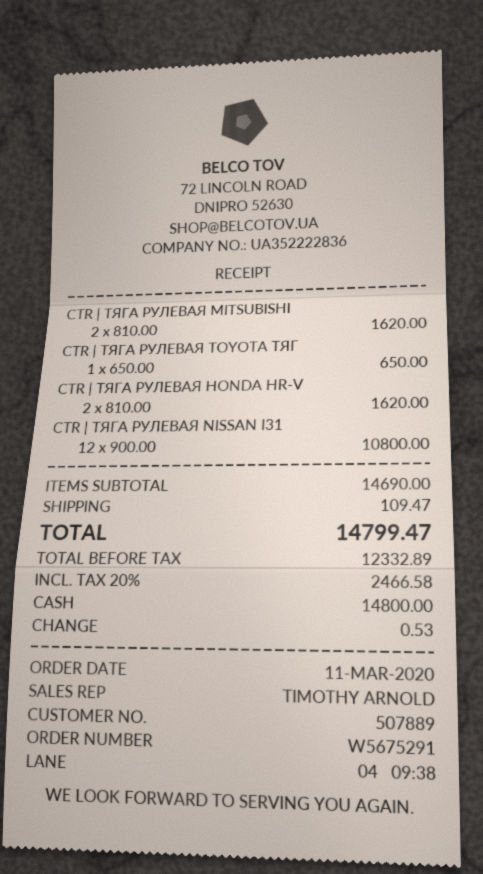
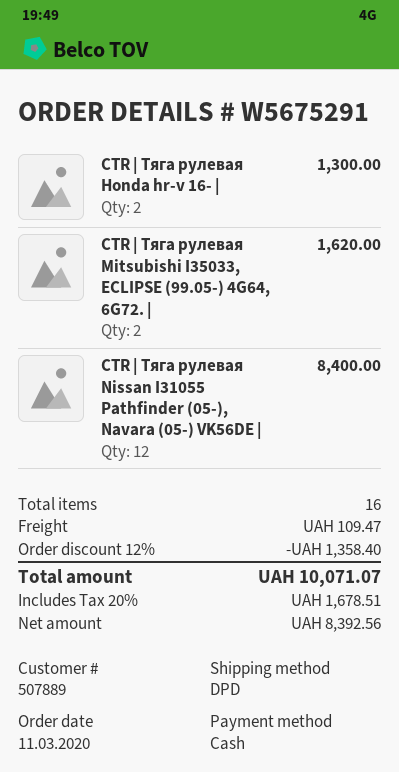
CTR | ТЯГА РУЛЕВАЯ TOYOTA ТЯГ: 1 for 650.00 -> none
CTR | ТЯГА РУЛЕВАЯ HONDA HR-V: 2 for 1620.00 -> 2 for 1300.00
CTR | ТЯГА РУЛЕВАЯ NISSAN I31: 12 for 10800.00 -> 12 for 8400.00
discount: none -> 12% = 1358.40
net: 12332.89 -> 8392.56
tax: 20% = 2466.58 -> 20% = 1678.51
total: 14799.47 -> 10071.07

